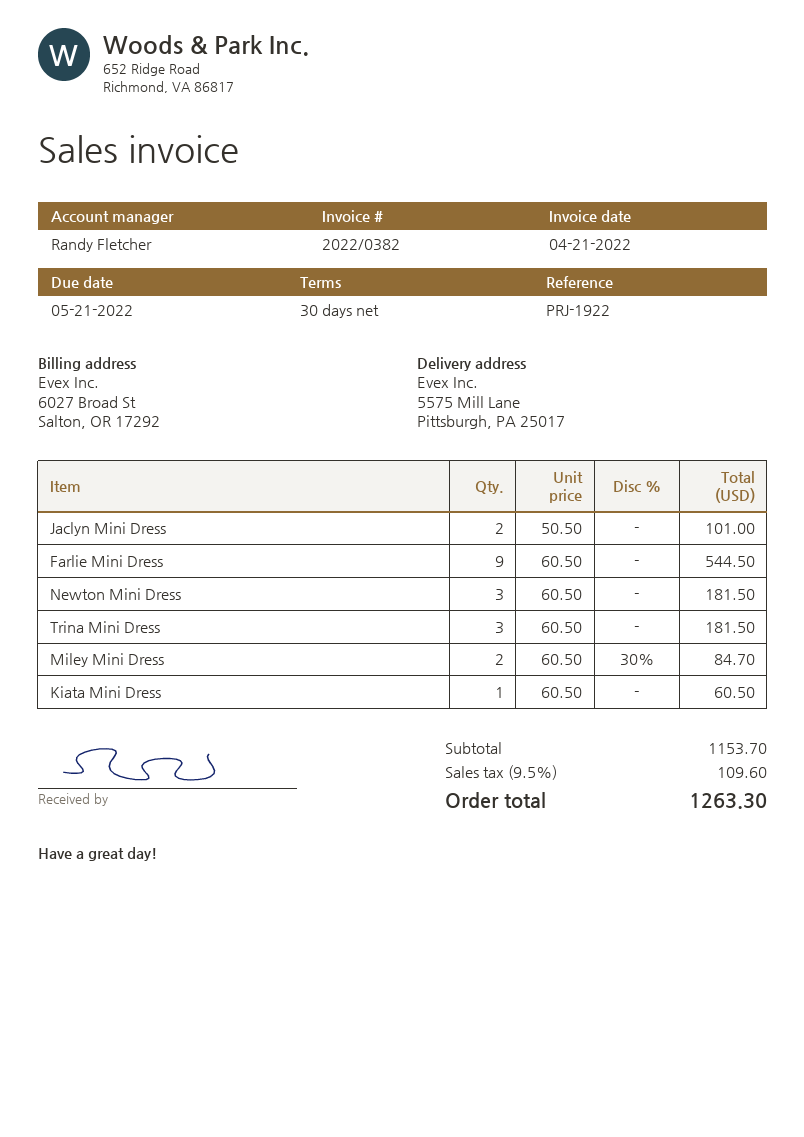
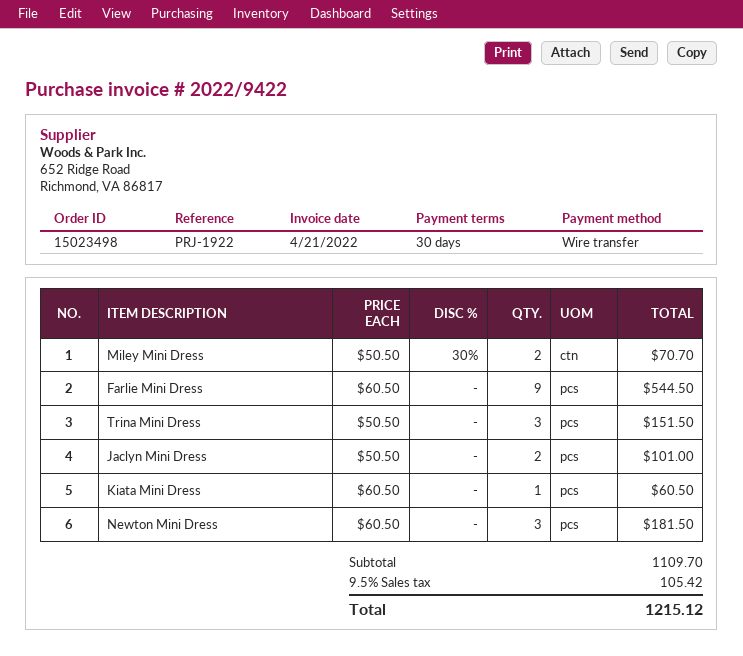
invoice number: 2022/0382 -> 2022/9422
Trina Mini Dress: 3 x 60.50 = 181.50 -> 3 x 50.50 = 151.50
Miley Mini Dress: 2 x 60.50 - 30% = 84.70 -> 2 x 50.50 - 30% = 70.70
subtotal: 1153.70 -> 1109.70
tax: 9.5% = 109.60 -> 9.5% = 105.42
total: 1263.30 -> 1215.12

